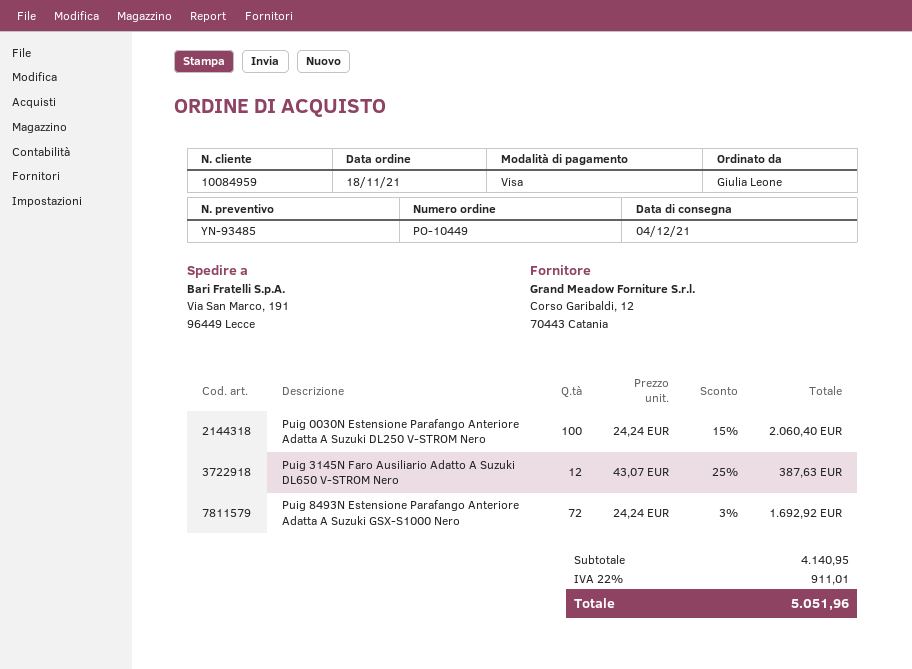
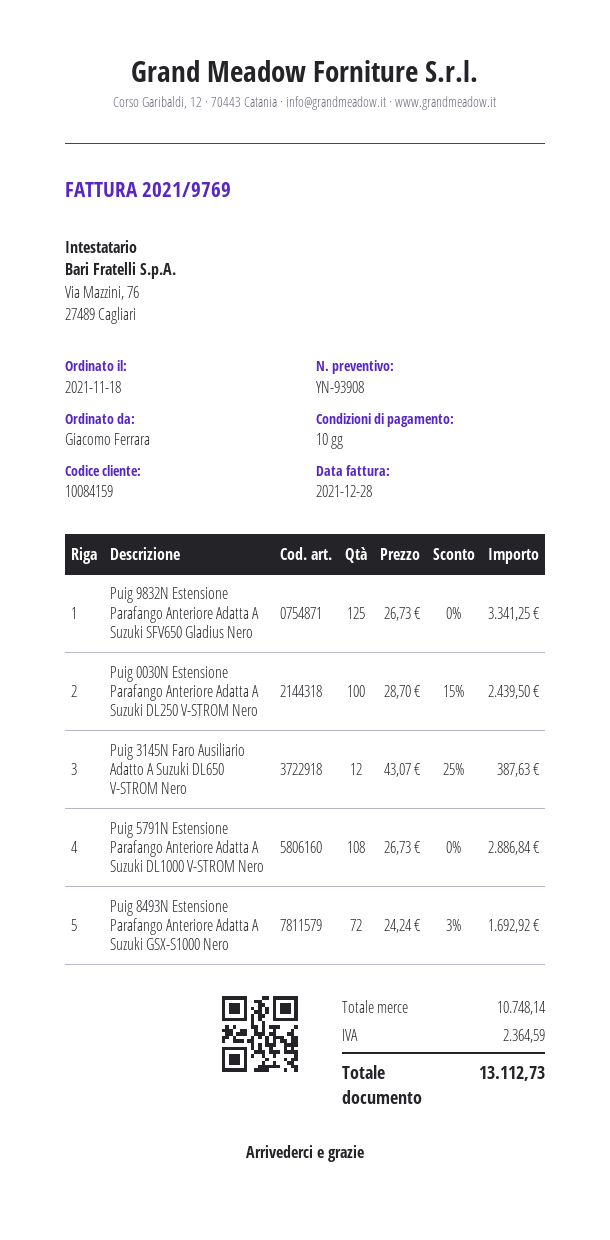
quote number: YN-93485 -> YN-93908
customer number: 10084959 -> 10084159
ordered by: Giulia Leone -> Giacomo Ferrara
Puig 0030N Estensione Parafango Anteriore Adatta A Suzuki DL250 V-STROM Nero: 100 x 24.24 - 15% = 2060.40 -> 100 x 28.70 - 15% = 2439.50
Puig 9832N Estensione Parafango Anteriore Adatta A Suzuki SFV650 Gladius Nero: none -> 125 x 26.73 = 3341.25
Puig 5791N Estensione Parafango Anteriore Adatta A Suzuki DL1000 V-STROM Nero: none -> 108 x 26.73 = 2886.84
subtotal: 4140.95 -> 10748.14
tax: 911.01 -> 2364.59
total: 5051.96 -> 13112.73

